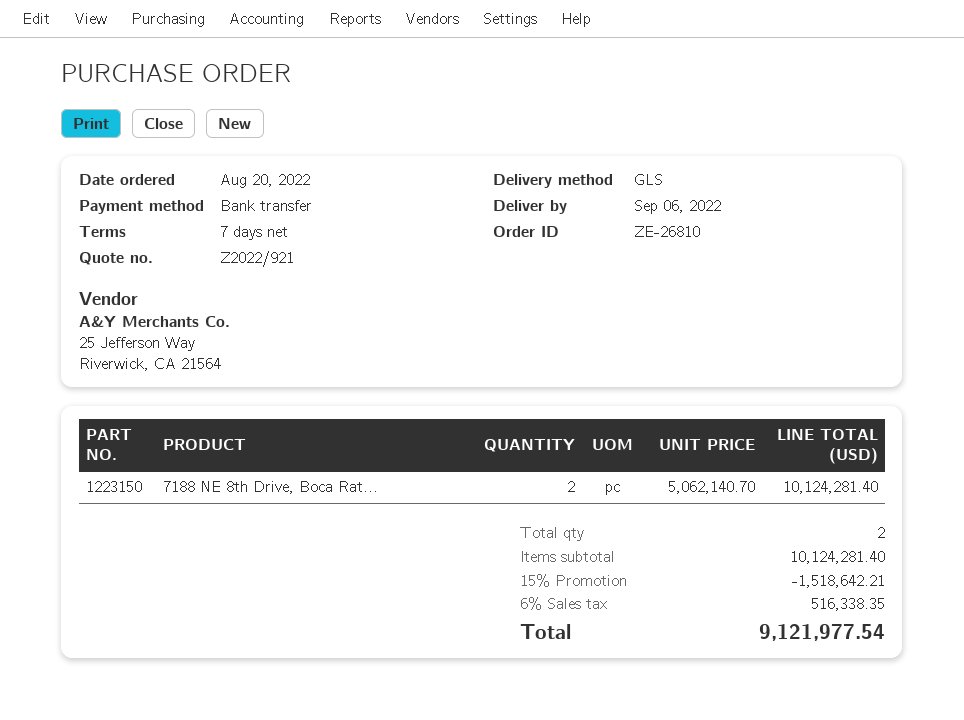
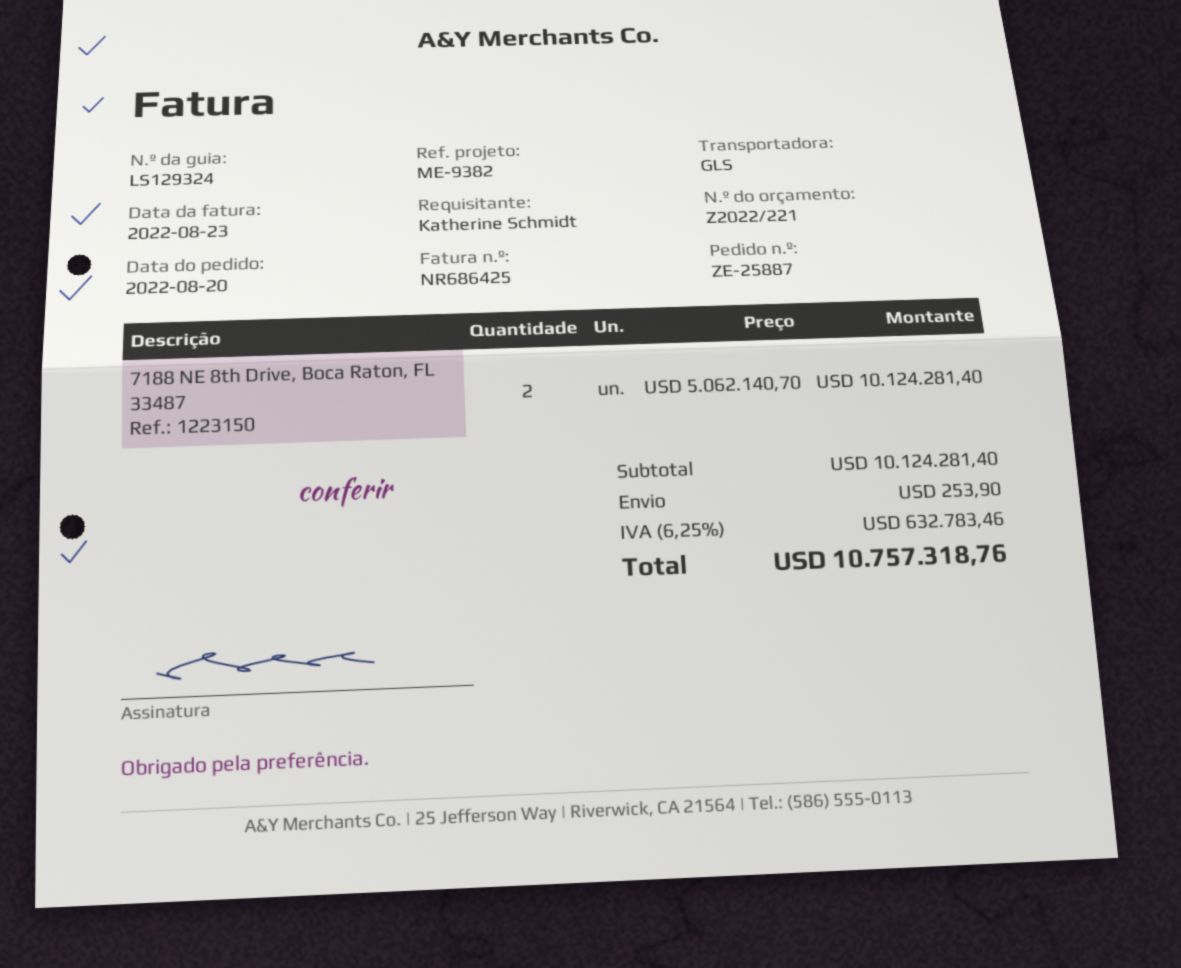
quote number: Z2022/921 -> Z2022/221
order number: ZE-26810 -> ZE-25887
discount: 15% = 1518642.21 -> none
shipping: none -> 253.90
tax: 6% = 516338.35 -> 6.25% = 632783.46
total: 9121977.54 -> 10757318.76

